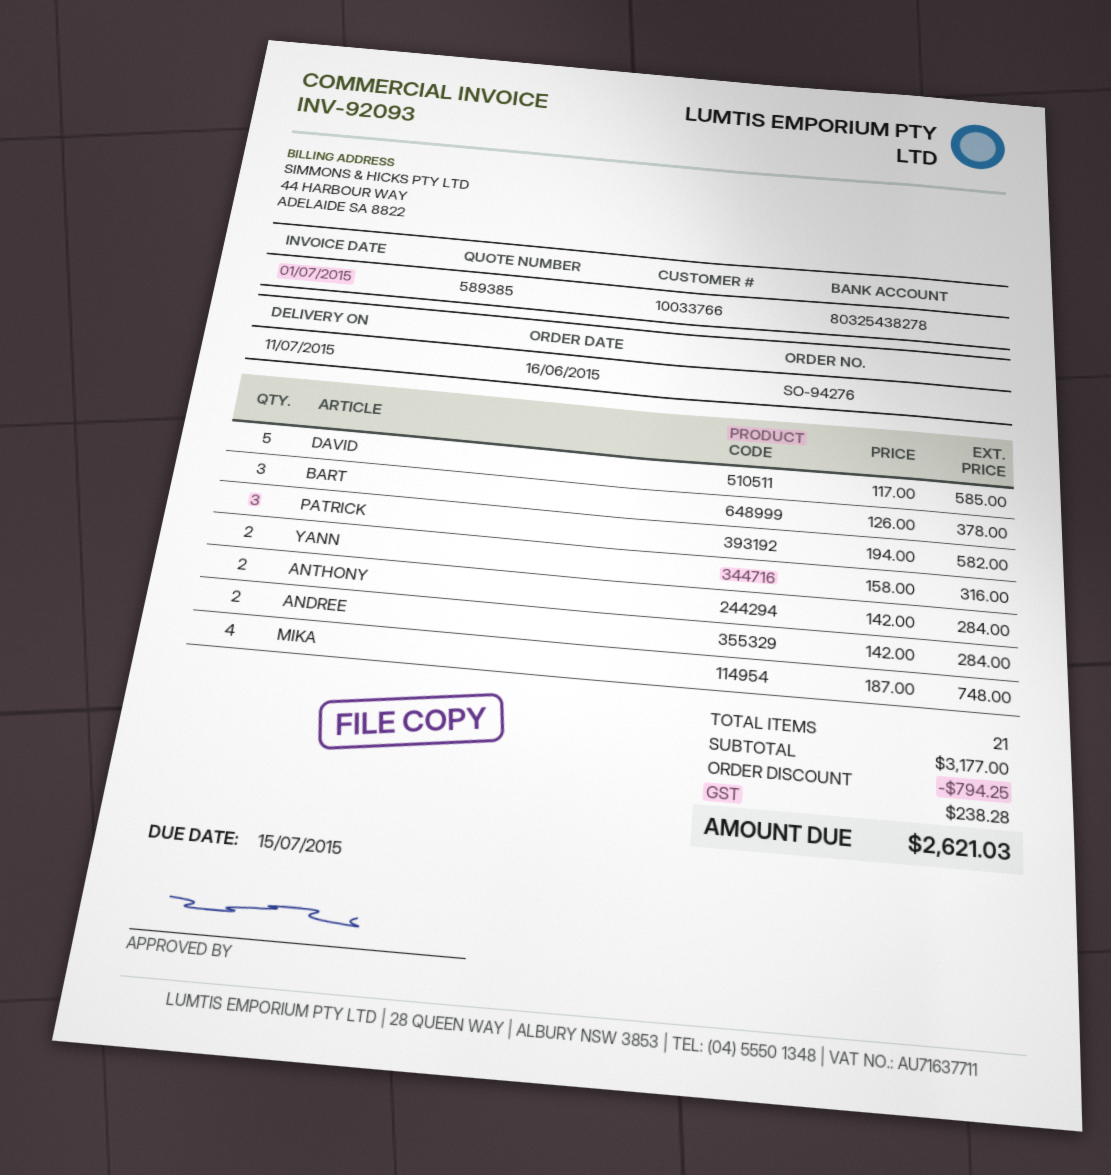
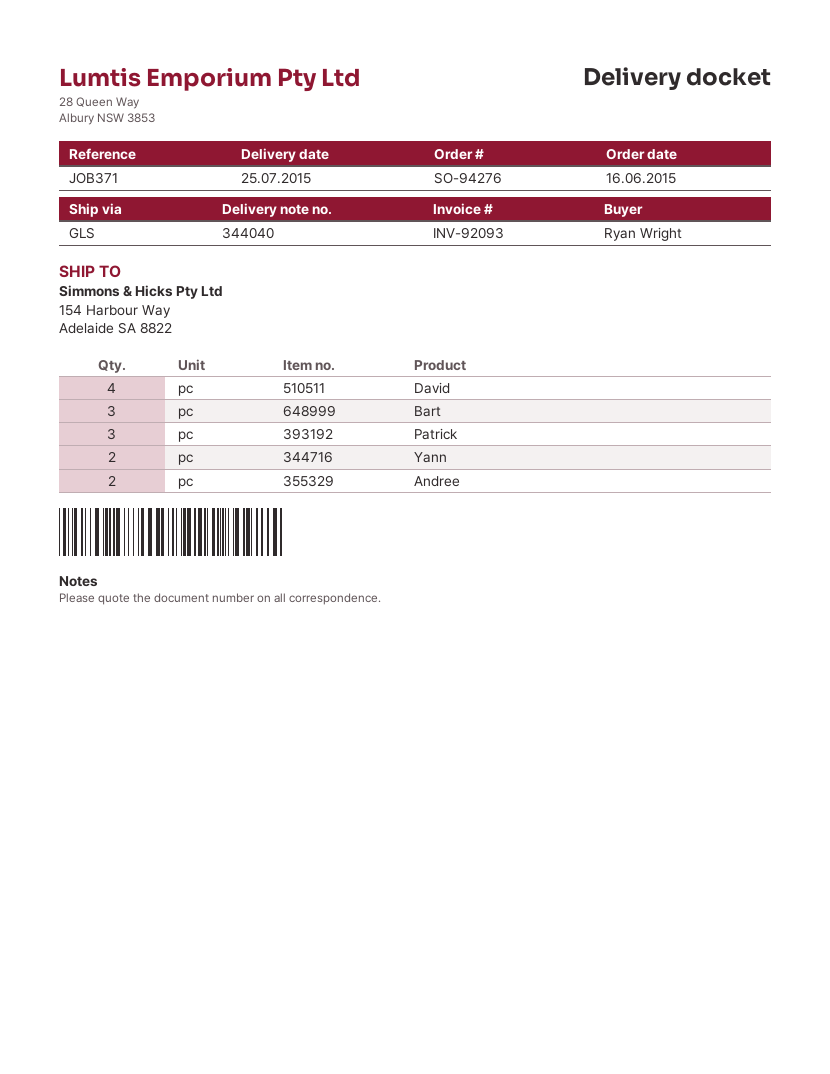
delivery date: 2015-07-11 -> 2015-07-25
DAVID: 5 -> 4
ANTHONY: 2 -> none
MIKA: 4 -> none

